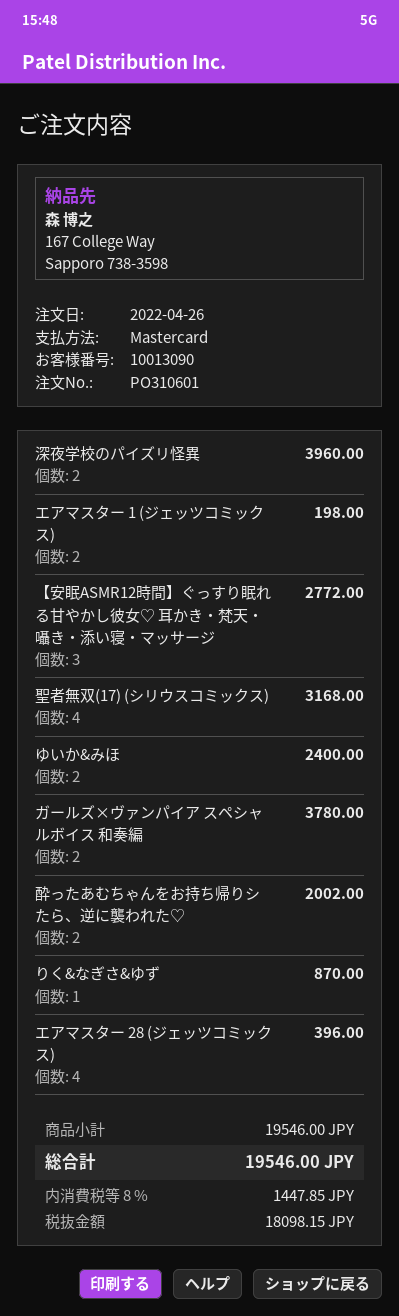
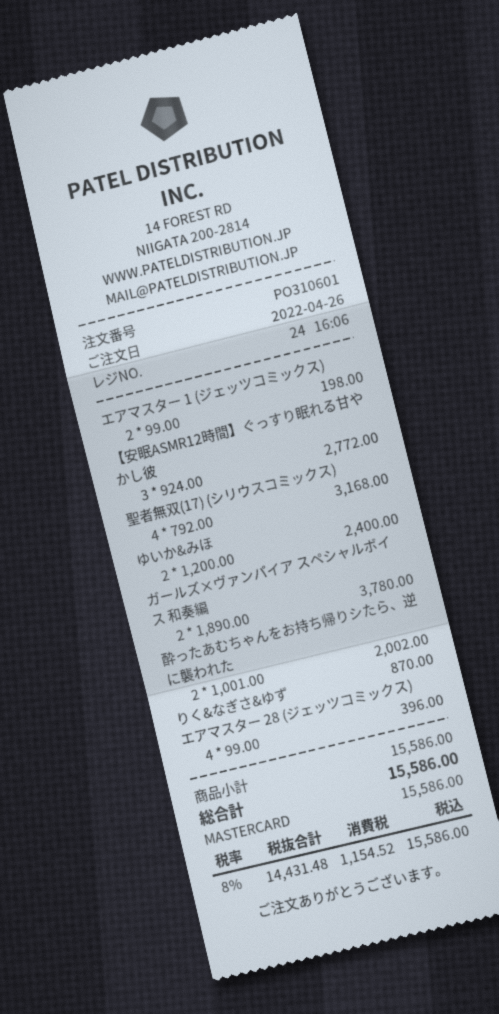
深夜学校のパイズリ怪異: 2 for 3960.00 -> none
subtotal: 19546.00 -> 15586.00
net: 18098.15 -> 14431.48
tax: 8% = 1447.85 -> 8% = 1154.52
total: 19546.00 -> 15586.00

